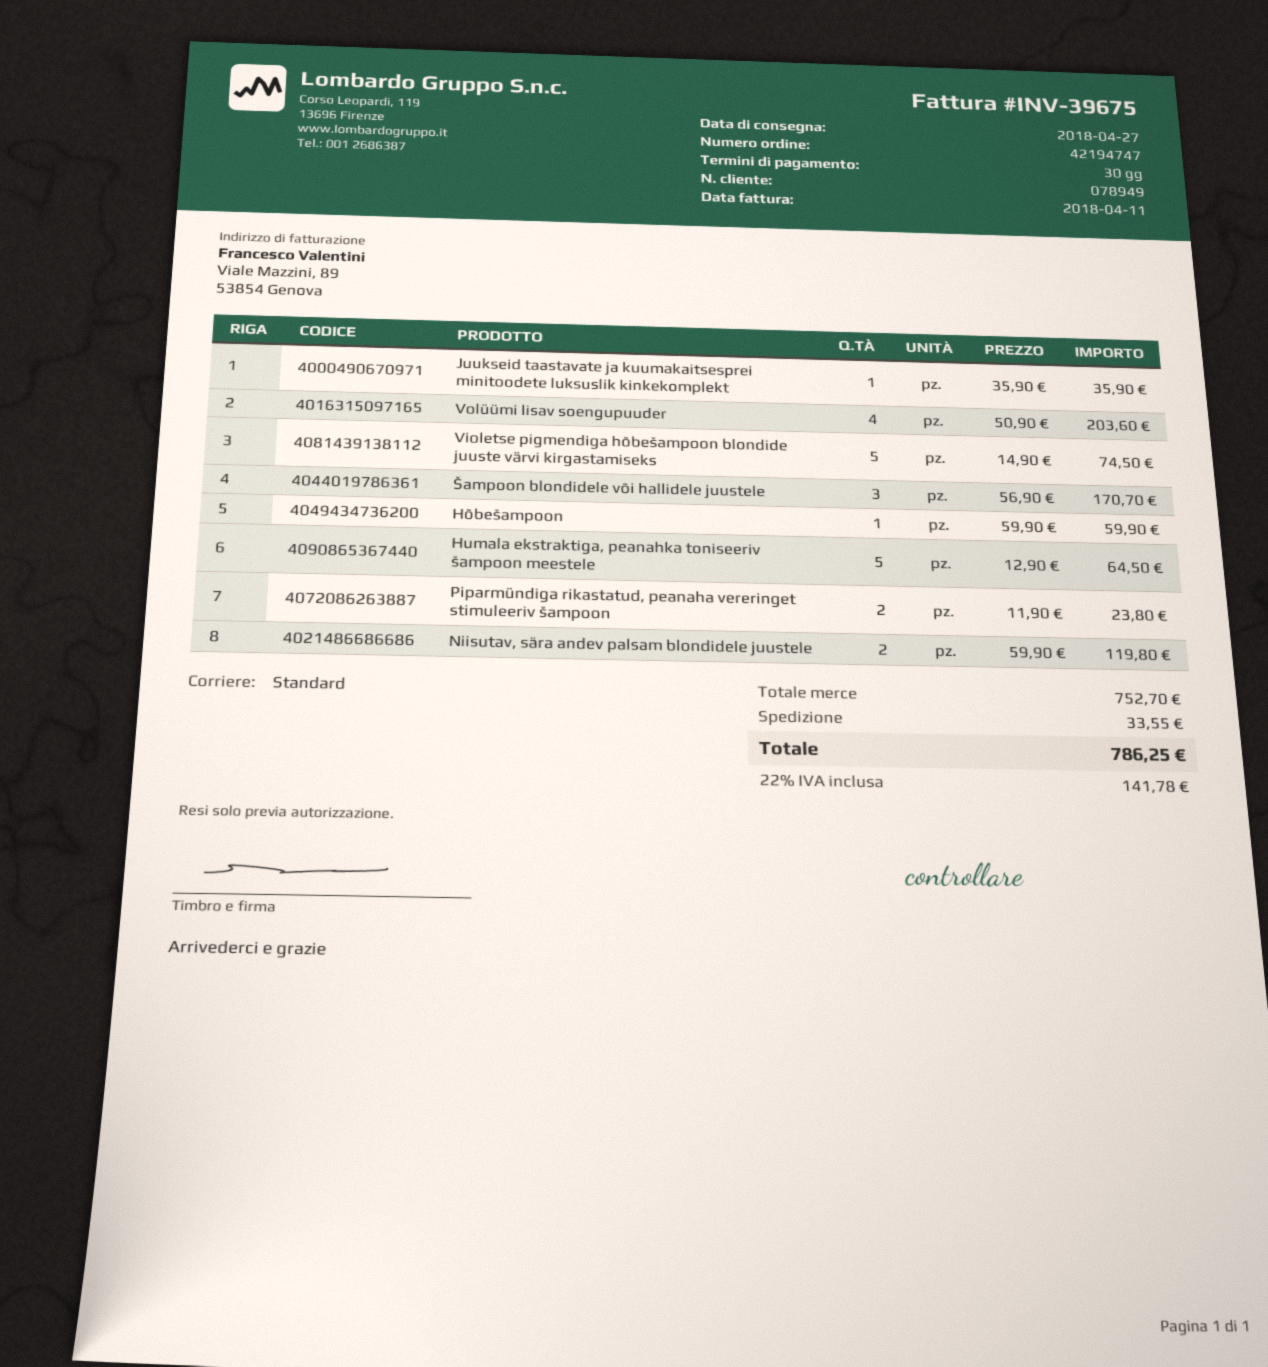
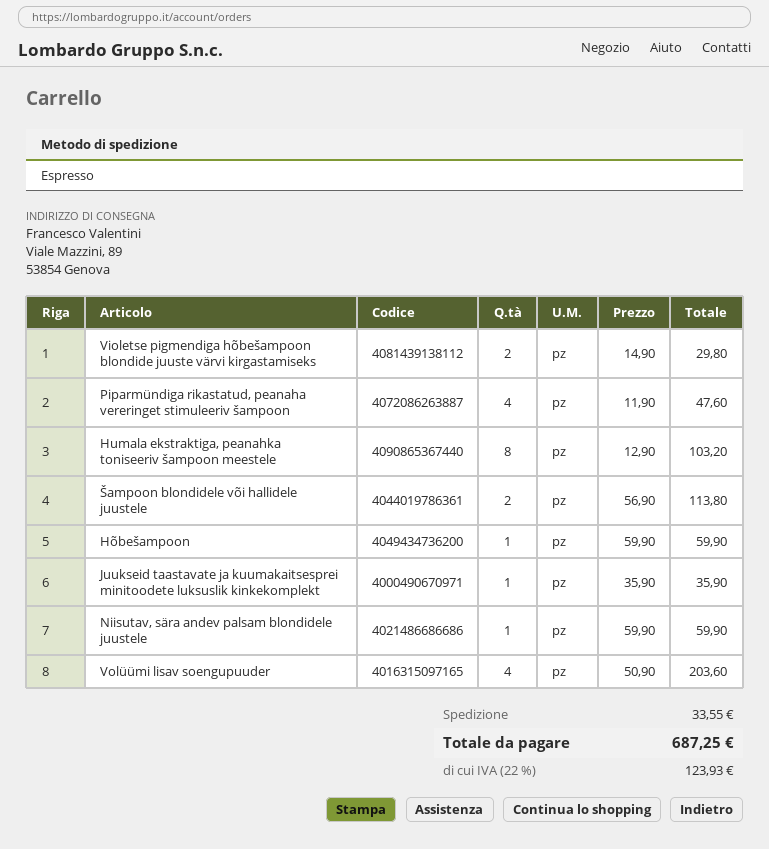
shipping method: standard -> express
Violetse pigmendiga hõbešampoon blondide juuste värvi kirgastamiseks: 5 x 14.90 = 74.50 -> 2 x 14.90 = 29.80
Šampoon blondidele või hallidele juustele: 3 x 56.90 = 170.70 -> 2 x 56.90 = 113.80
Humala ekstraktiga, peanahka toniseeriv šampoon meestele: 5 x 12.90 = 64.50 -> 8 x 12.90 = 103.20
Piparmündiga rikastatud, peanaha vereringet stimuleeriv šampoon: 2 x 11.90 = 23.80 -> 4 x 11.90 = 47.60
Niisutav, sära andev palsam blondidele juustele: 2 x 59.90 = 119.80 -> 1 x 59.90 = 59.90
tax: 22% = 141.78 -> 22% = 123.93
total: 786.25 -> 687.25

